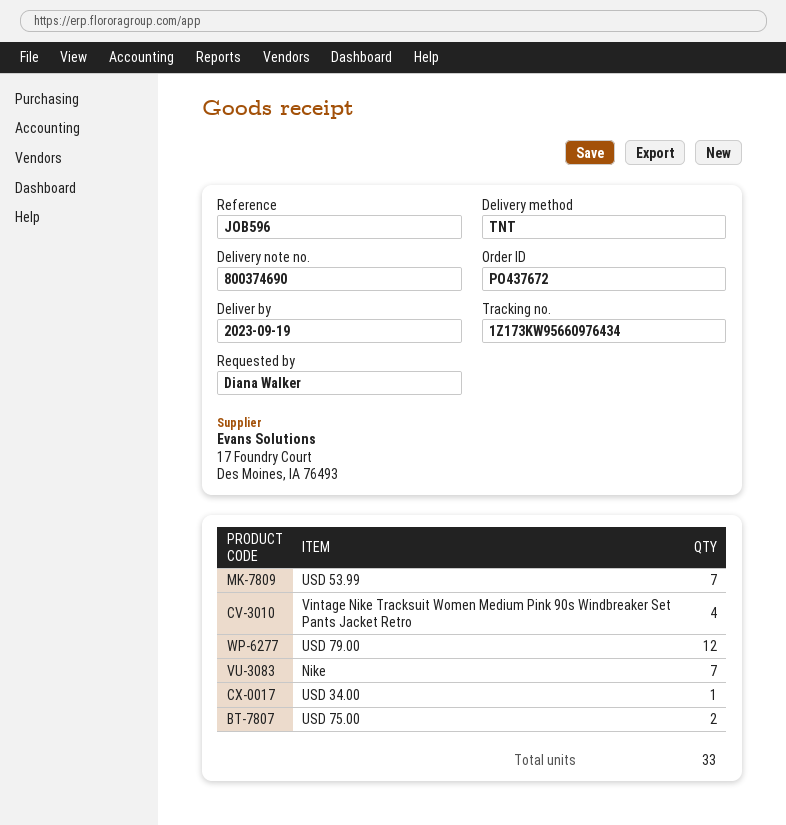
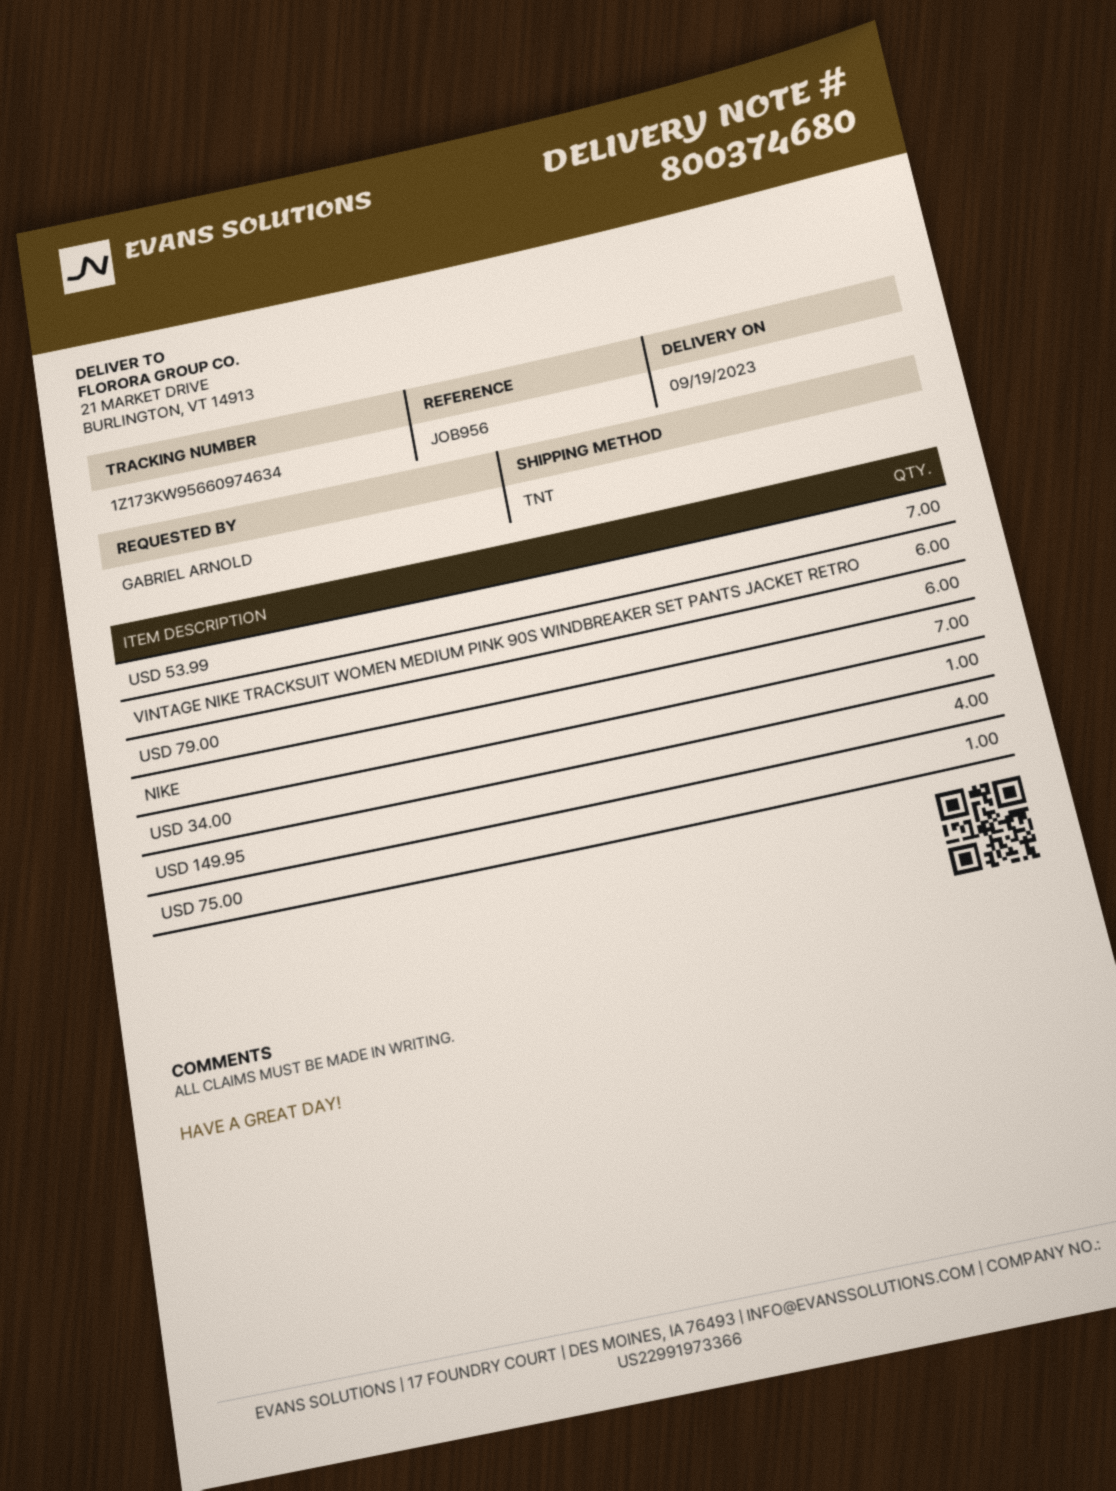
delivery note number: 800374690 -> 800374680
reference: JOB596 -> JOB956
ordered by: Diana Walker -> GABRIEL ARNOLD
tracking number: 1Z173KW95660976434 -> 1Z173KW95660974634
Vintage Nike Tracksuit Women Medium Pink 90s Windbreaker Set Pants Jacket Retro: 4 -> 6
USD 79.00: 12 -> 6
USD 75.00: 2 -> 1
USD 149.95: none -> 4

